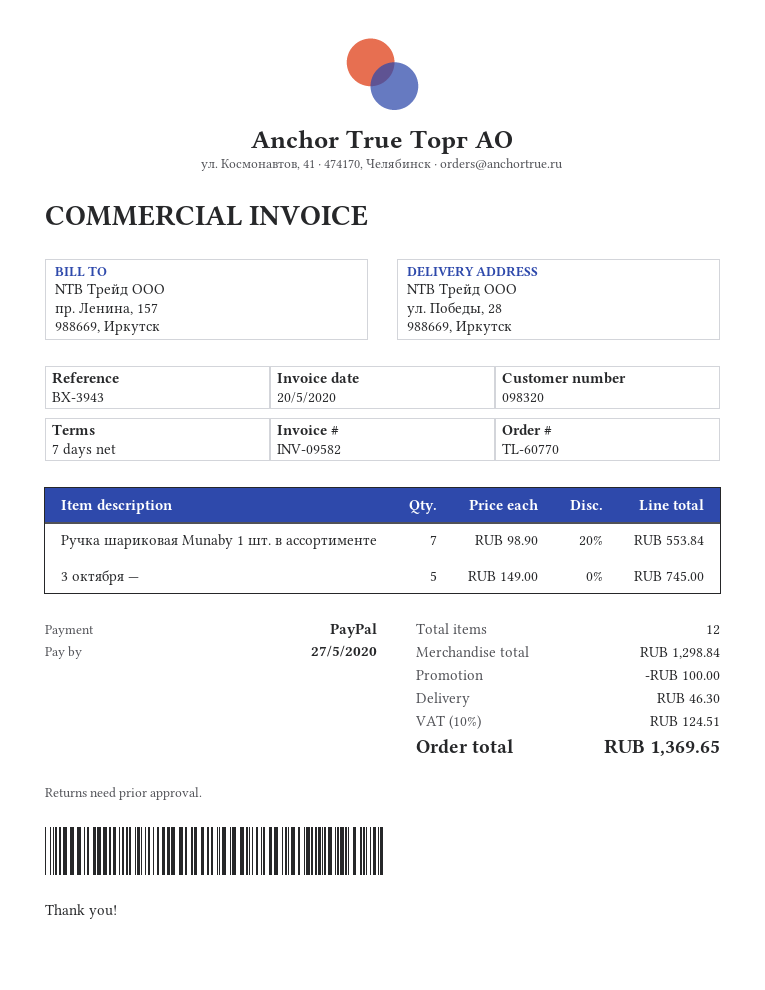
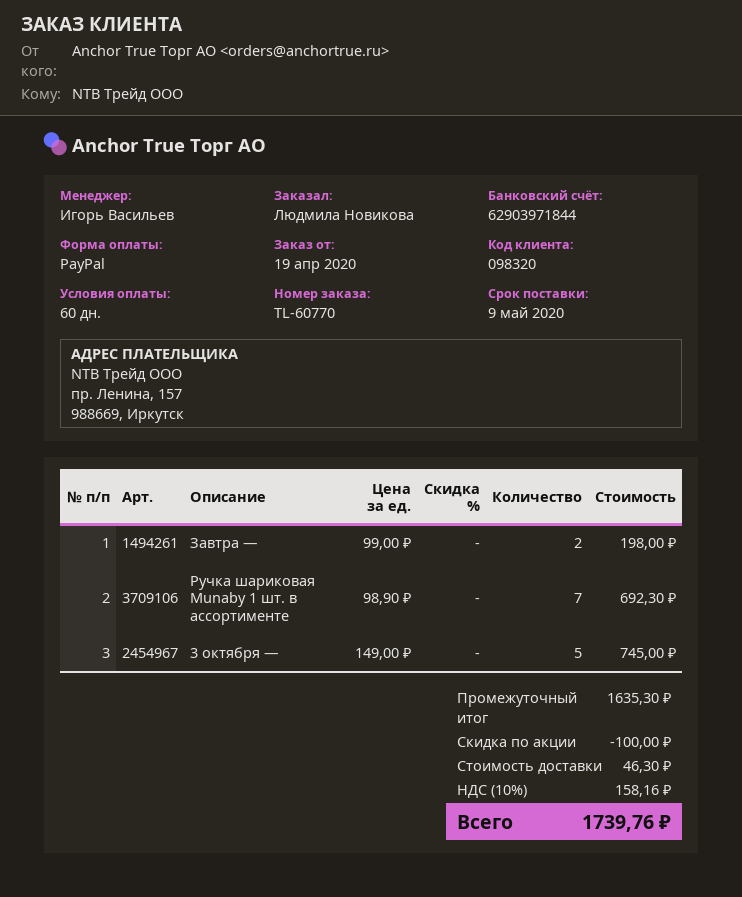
payment terms: 7 days -> 60 days
Ручка шариковая Munaby 1 шт. в ассортименте: 7 x 98.90 - 20% = 553.84 -> 7 x 98.90 = 692.30
Завтра —: none -> 2 x 99.00 = 198.00
subtotal: 1298.84 -> 1635.30
tax: 10% = 124.51 -> 10% = 158.16
total: 1369.65 -> 1739.76

